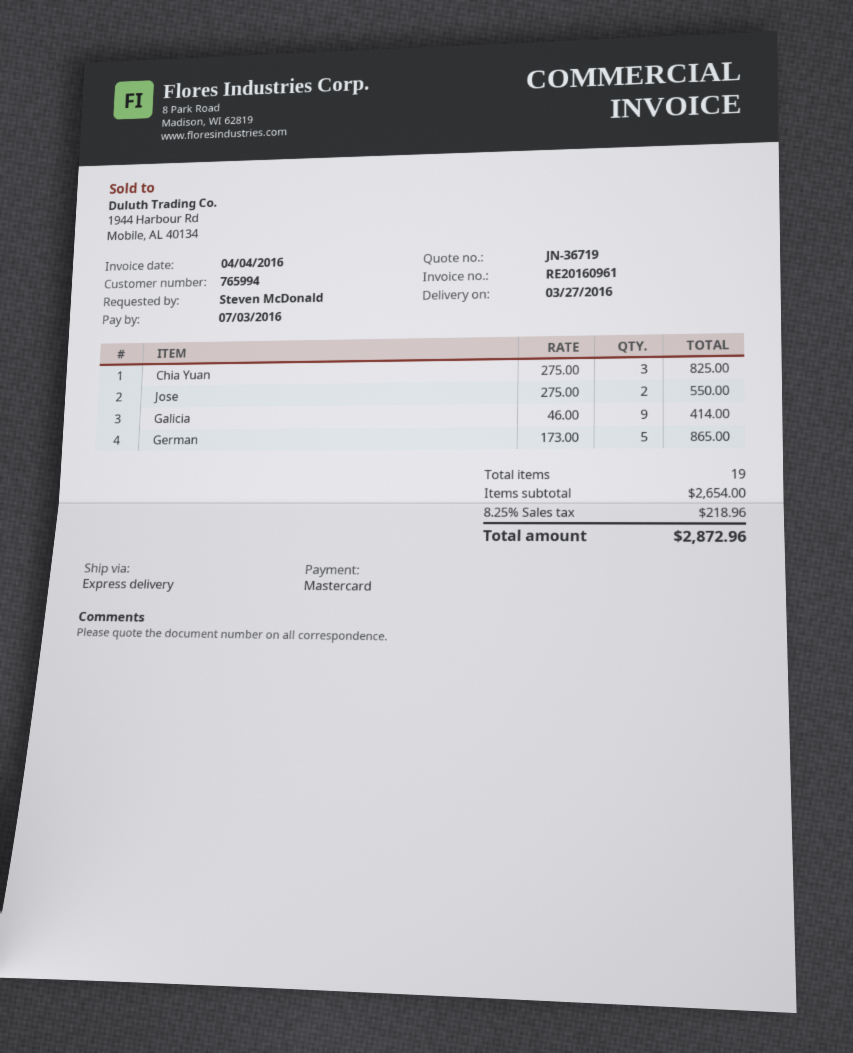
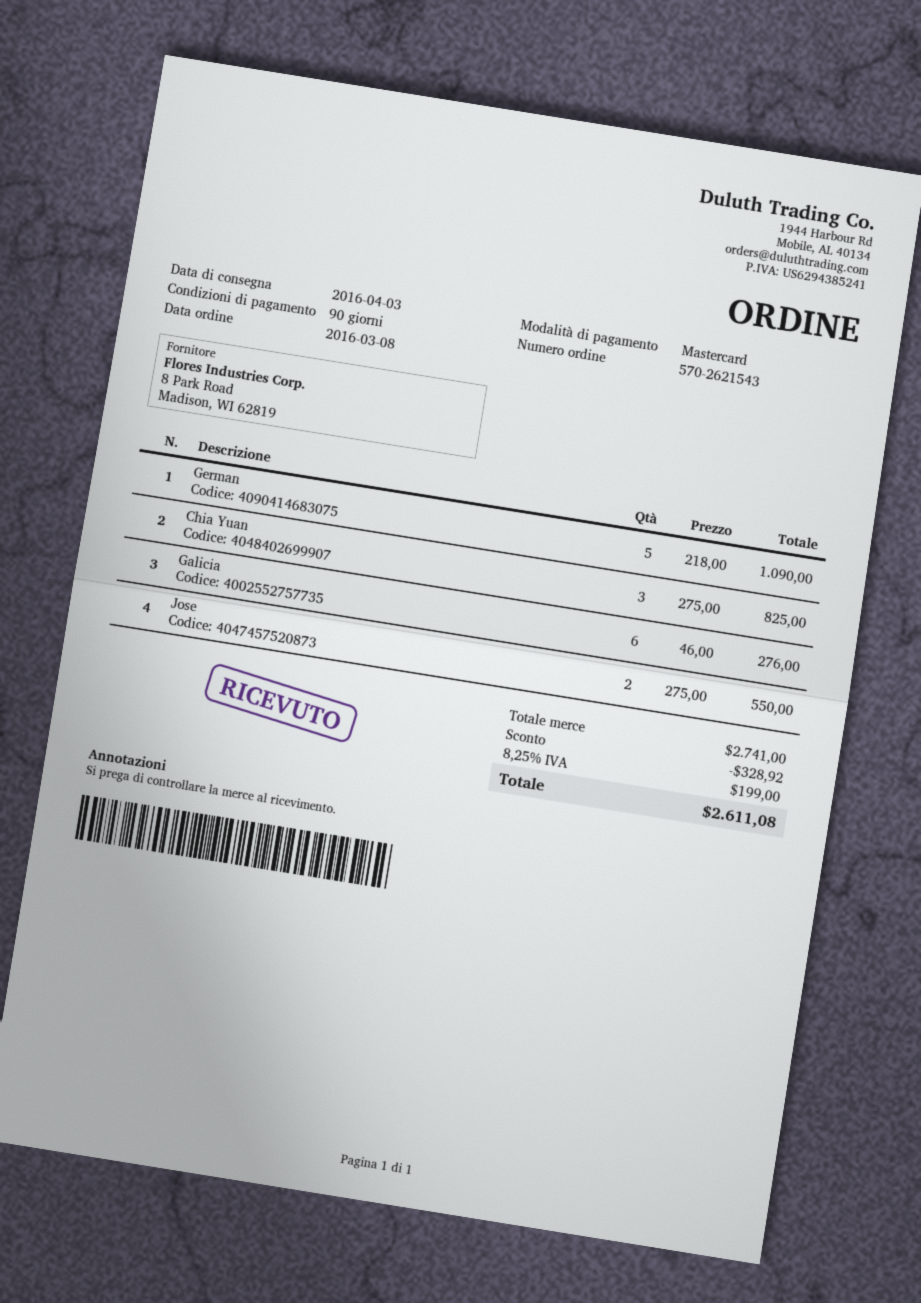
delivery date: 2016-03-27 -> 2016-04-03
Galicia: 9 x 46.00 = 414.00 -> 6 x 46.00 = 276.00
German: 5 x 173.00 = 865.00 -> 5 x 218.00 = 1090.00
subtotal: 2654.00 -> 2741.00
discount: none -> 328.92
tax: 8.25% = 218.96 -> 8.25% = 199.00
total: 2872.96 -> 2611.08

